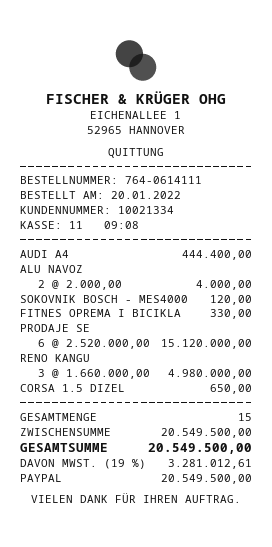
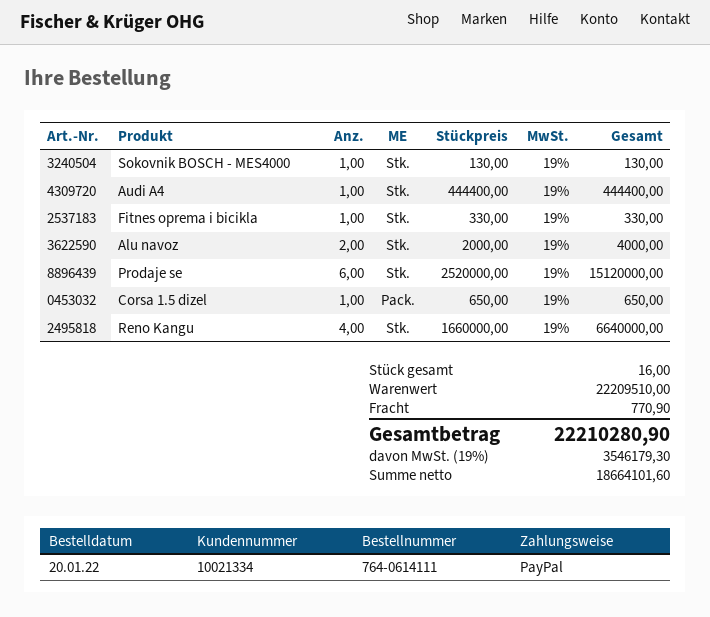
SOKOVNIK BOSCH - MES4000: 1 x 120.00 = 120.00 -> 1 x 130.00 = 130.00
RENO KANGU: 3 x 1660000.00 = 4980000.00 -> 4 x 1660000.00 = 6640000.00
total quantity: 15 -> 16
subtotal: 20549500.00 -> 22209510.00
shipping: none -> 770.90
tax: 19% = 3281012.61 -> 19% = 3546179.30
total: 20549500.00 -> 22210280.90

